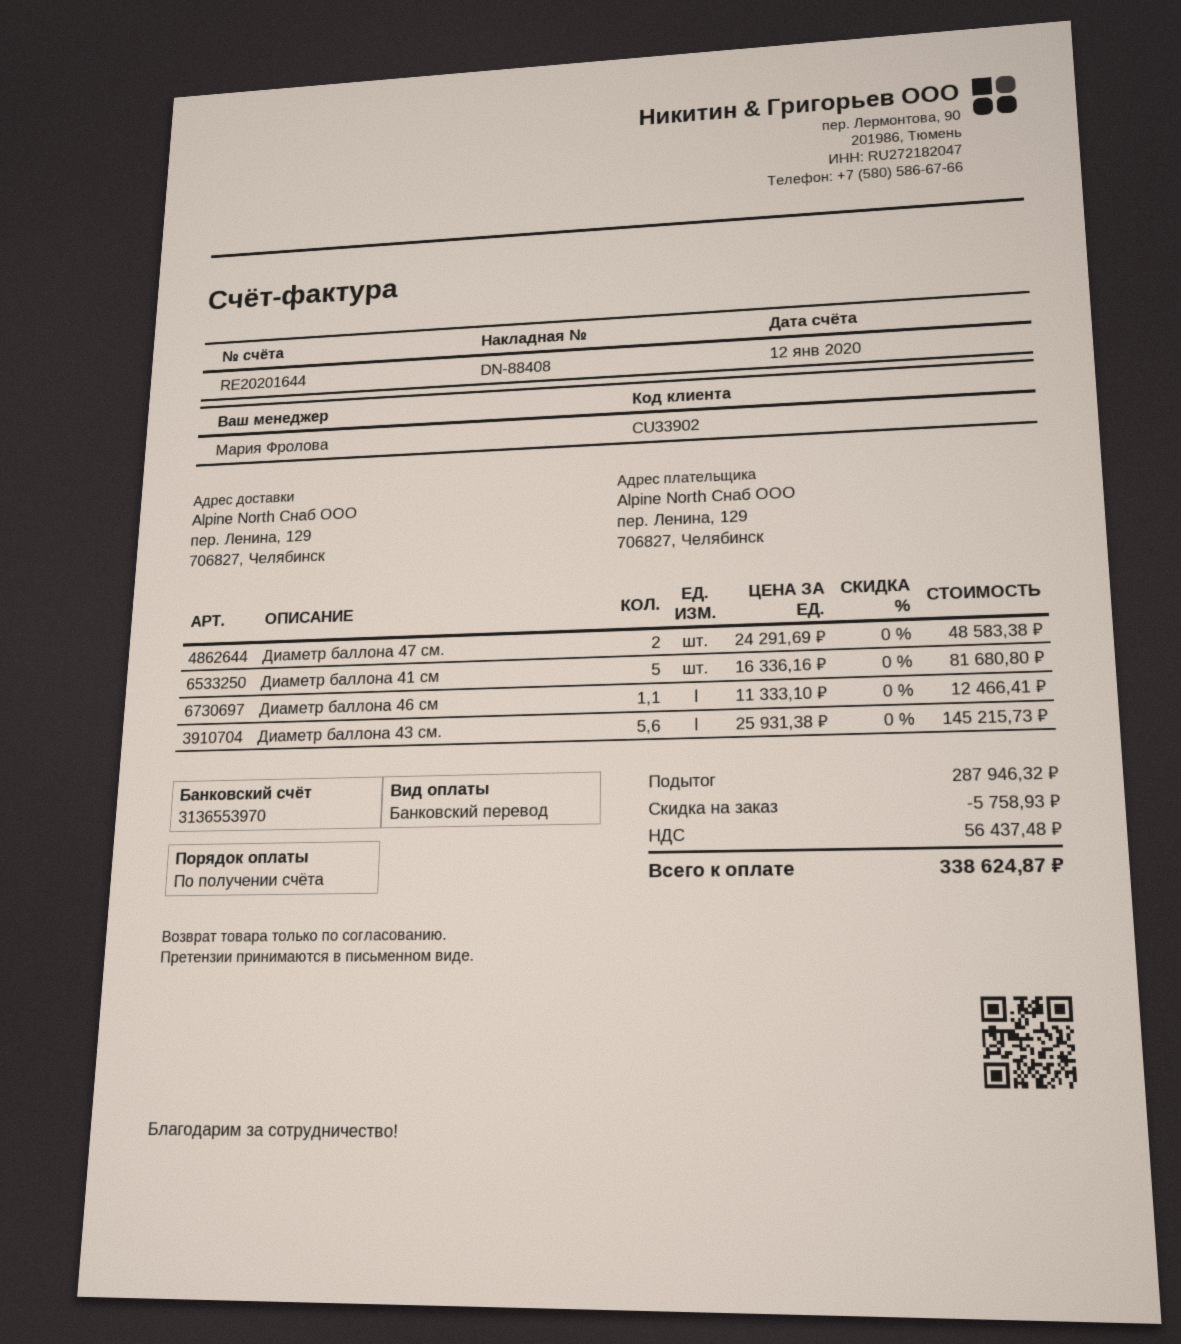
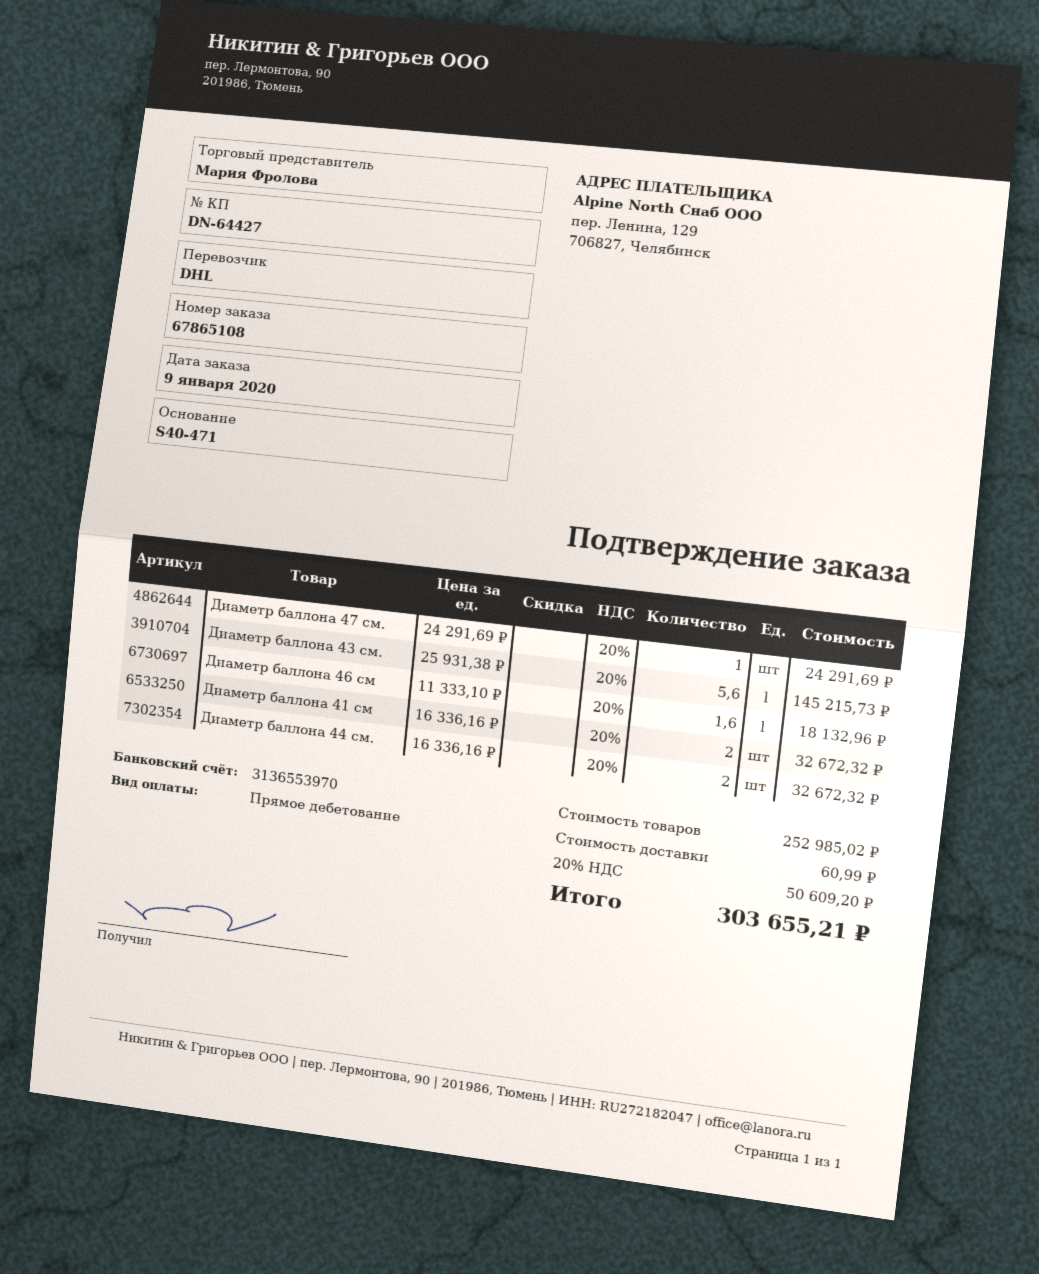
payment method: bank transfer -> direct debit
Диаметр баллона 47 см.: 2 x 24291.69 = 48583.38 -> 1 x 24291.69 = 24291.69
Диаметр баллона 41 см: 5 x 16336.16 = 81680.80 -> 2 x 16336.16 = 32672.32
Диаметр баллона 46 см: 1.1 x 11333.10 = 12466.41 -> 1.6 x 11333.10 = 18132.96
Диаметр баллона 44 см.: none -> 2 x 16336.16 = 32672.32
subtotal: 287946.32 -> 252985.02
discount: 5758.93 -> none
shipping: none -> 60.99
tax: 56437.48 -> 50609.20
total: 338624.87 -> 303655.21

